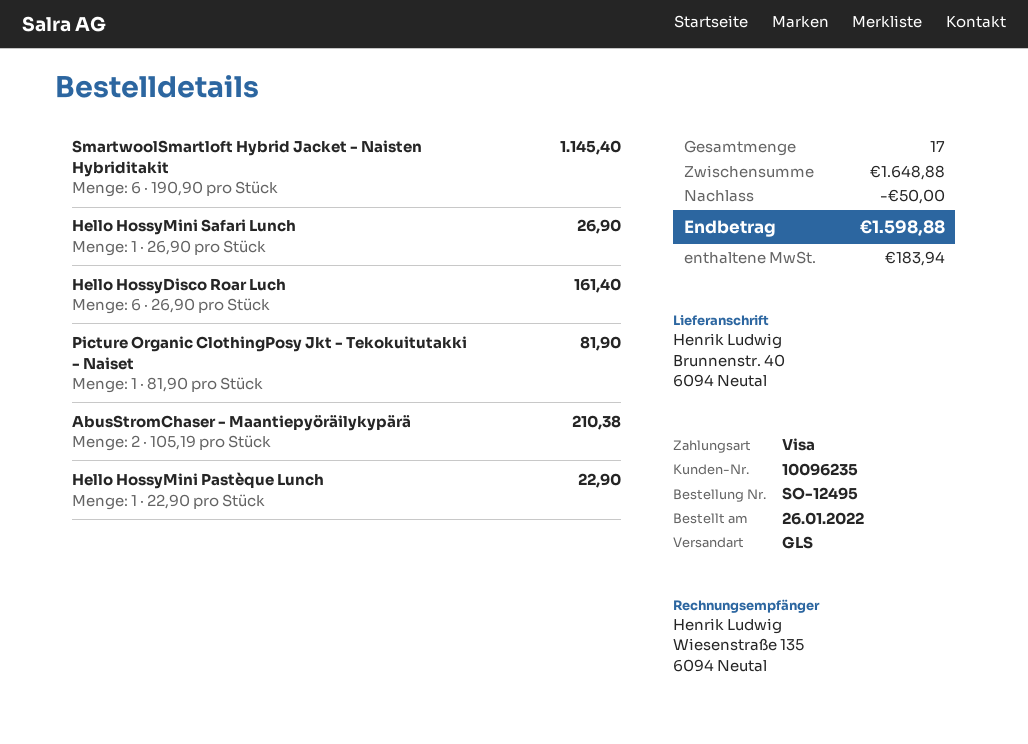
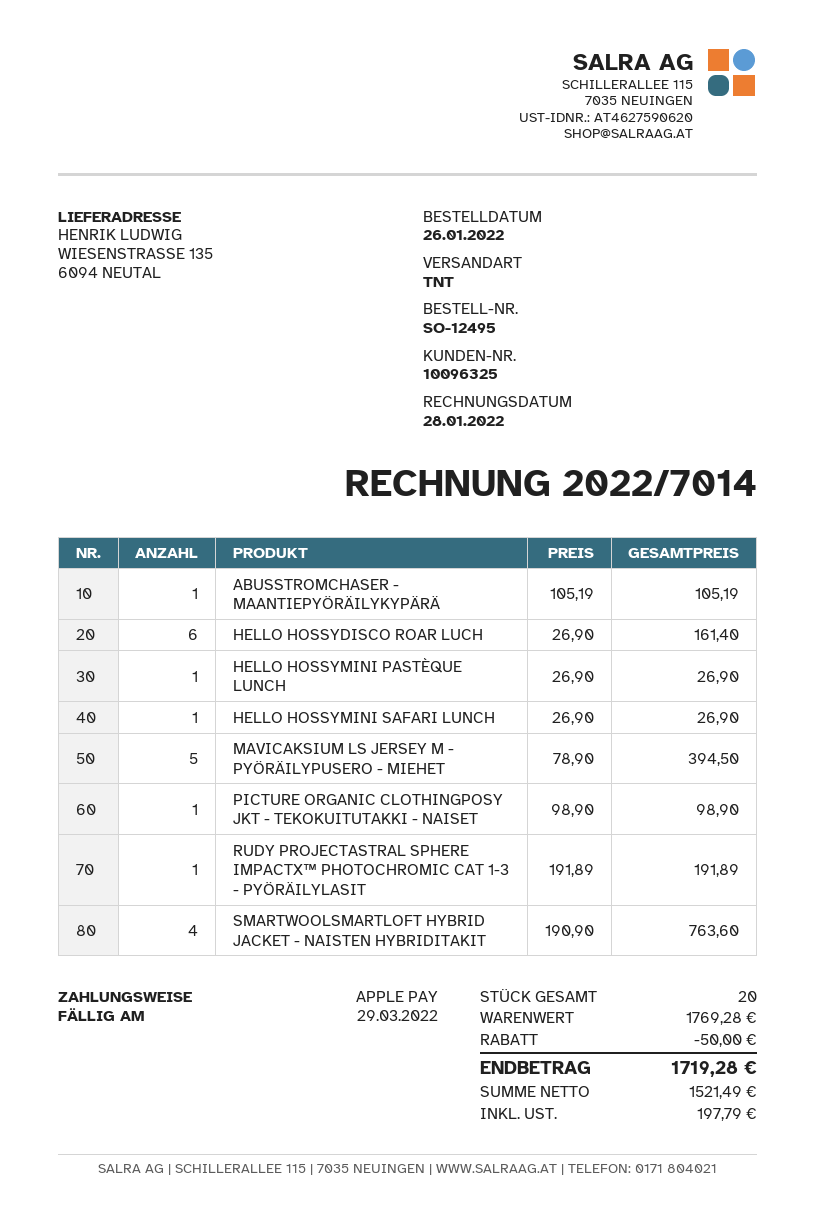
customer number: 10096235 -> 10096325
payment method: Visa -> Apple Pay
shipping method: GLS -> TNT
ship to: Brunnenstr. 40, 6094 Neutal -> WIESENSTRASSE 135, 6094 NEUTAL
SmartwoolSmartloft Hybrid Jacket - Naisten Hybriditakit: 6 x 190.90 = 1145.40 -> 4 x 190.90 = 763.60
Picture Organic ClothingPosy Jkt - Tekokuitutakki - Naiset: 1 x 81.90 = 81.90 -> 1 x 98.90 = 98.90
AbusStromChaser - Maantiepyöräilykypärä: 2 x 105.19 = 210.38 -> 1 x 105.19 = 105.19
Hello HossyMini Pastèque Lunch: 1 x 22.90 = 22.90 -> 1 x 26.90 = 26.90
MAVICAKSIUM LS JERSEY M - PYÖRÄILYPUSERO - MIEHET: none -> 5 x 78.90 = 394.50
RUDY PROJECTASTRAL SPHERE IMPACTX™ PHOTOCHROMIC CAT 1-3 - PYÖRÄILYLASIT: none -> 1 x 191.89 = 191.89
total quantity: 17 -> 20
subtotal: 1648.88 -> 1769.28
tax: 183.94 -> 197.79
total: 1598.88 -> 1719.28

